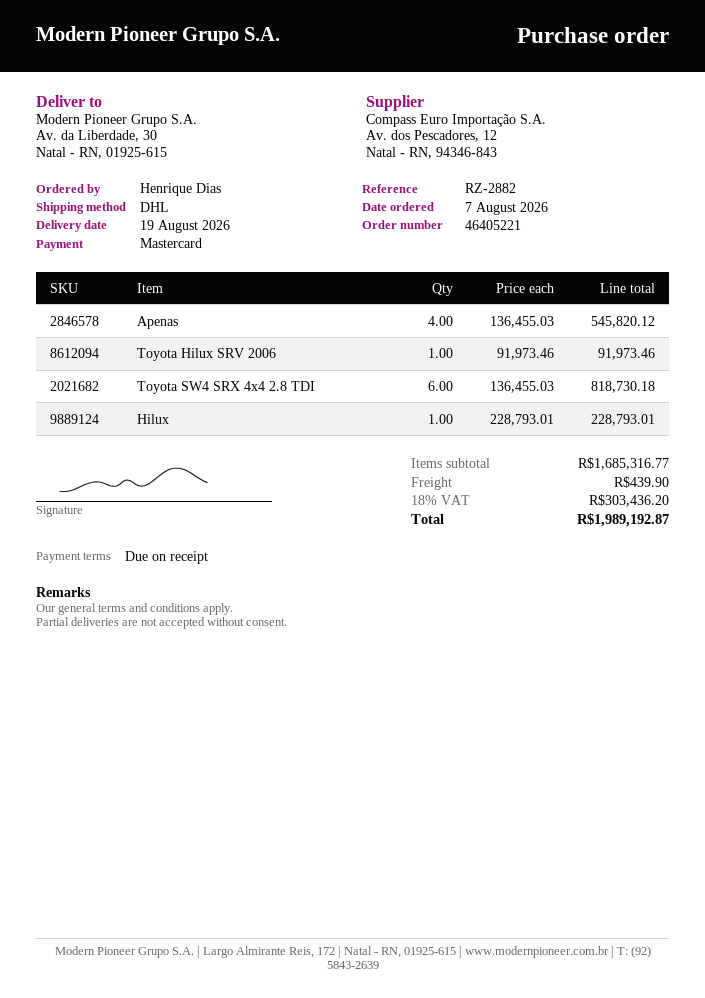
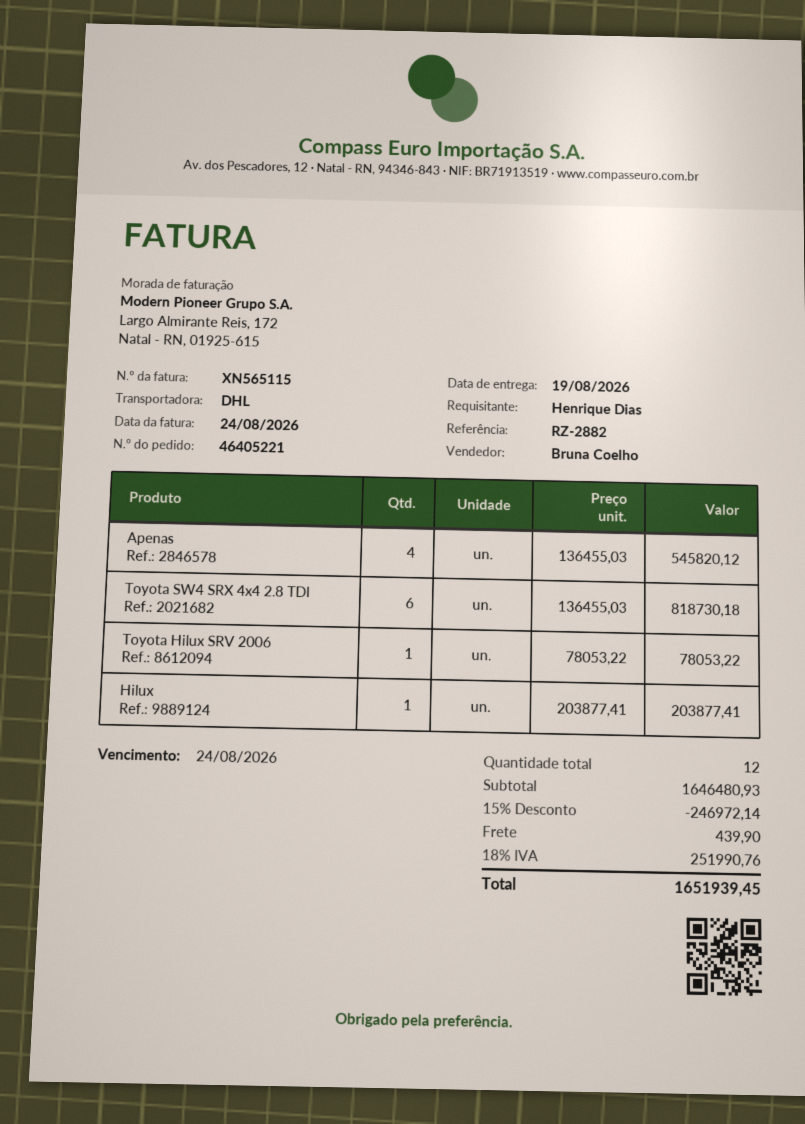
Toyota Hilux SRV 2006: 1 x 91973.46 = 91973.46 -> 1 x 78053.22 = 78053.22
Hilux: 1 x 228793.01 = 228793.01 -> 1 x 203877.41 = 203877.41
subtotal: 1685316.77 -> 1646480.93
discount: none -> 15% = 246972.14
tax: 18% = 303436.20 -> 18% = 251990.76
total: 1989192.87 -> 1651939.45

